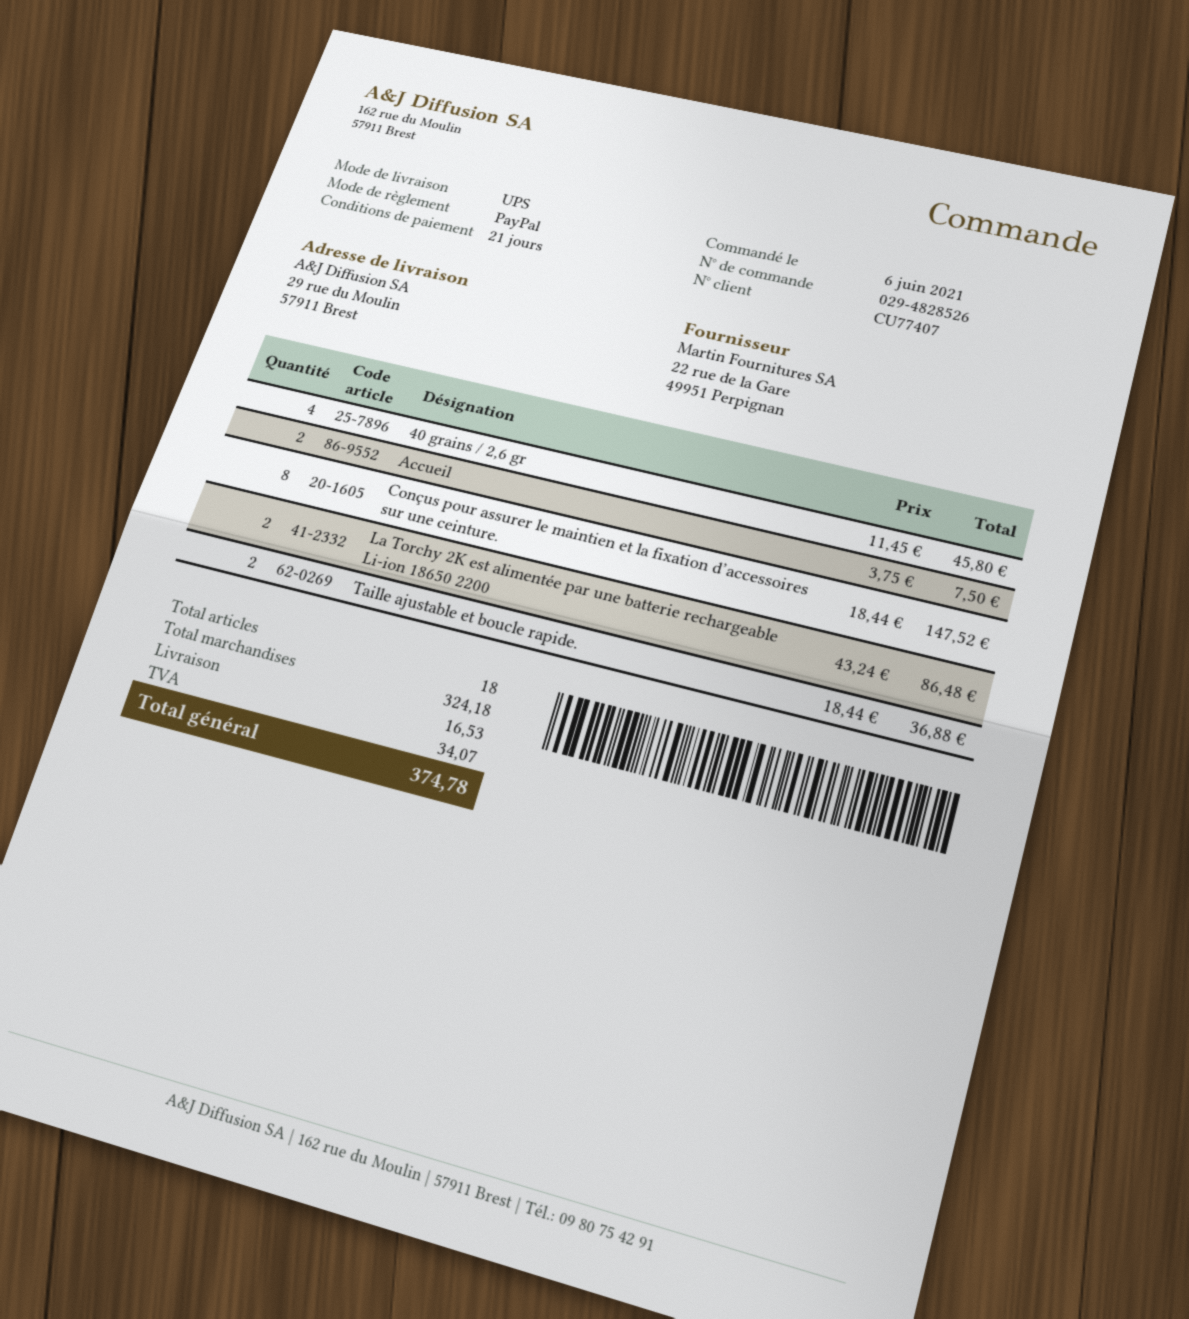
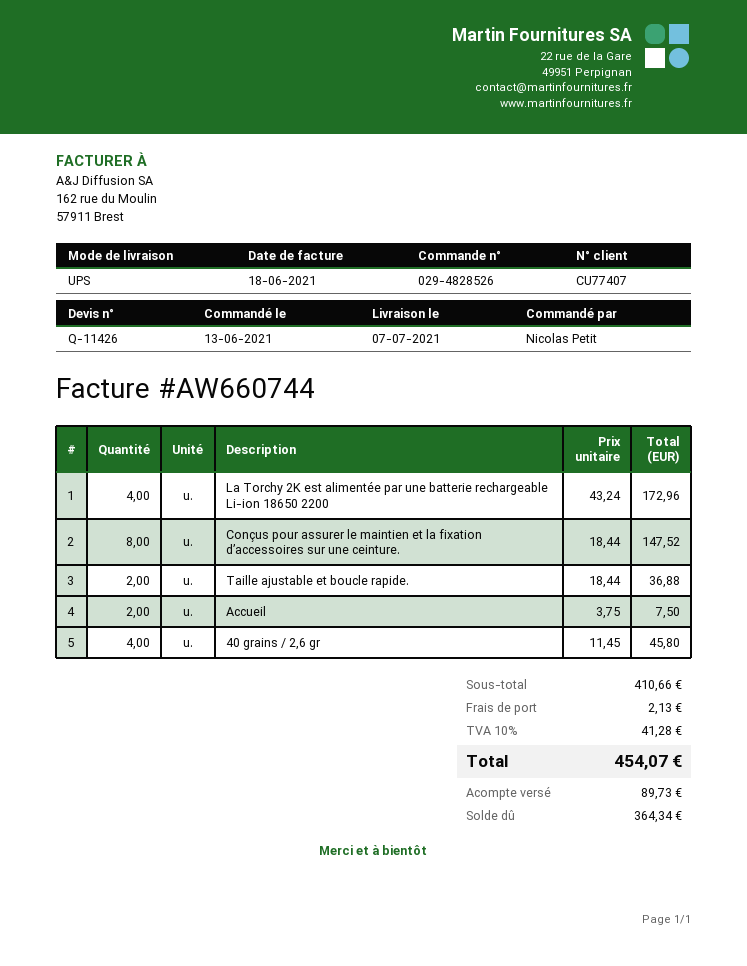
order date: 2021-06-06 -> 2021-06-13
La Torchy 2K est alimentée par une batterie rechargeable Li-ion 18650 2200: 2 x 43.24 = 86.48 -> 4 x 43.24 = 172.96
subtotal: 324.18 -> 410.66
shipping: 16.53 -> 2.13
tax: 34.07 -> 41.28
total: 374.78 -> 454.07

